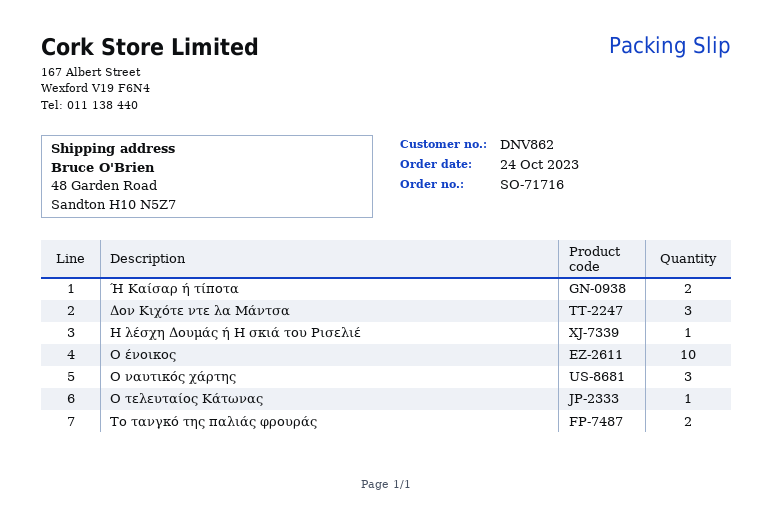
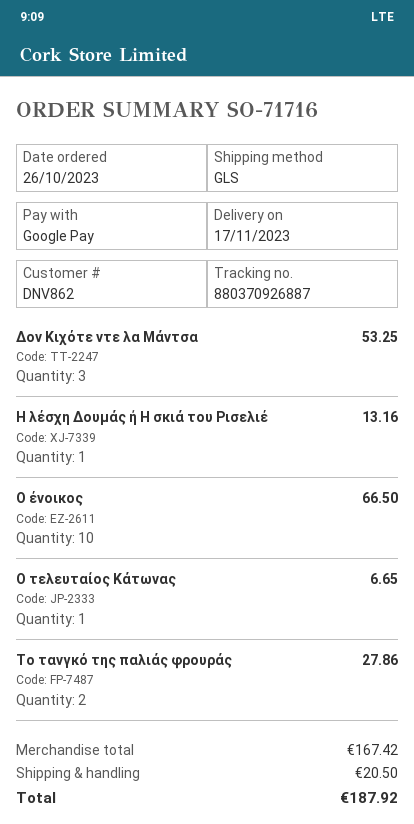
order date: 2023-10-24 -> 2023-10-26
Ή Καίσαρ ή τίποτα: 2 -> none
Ο ναυτικός χάρτης: 3 -> none

